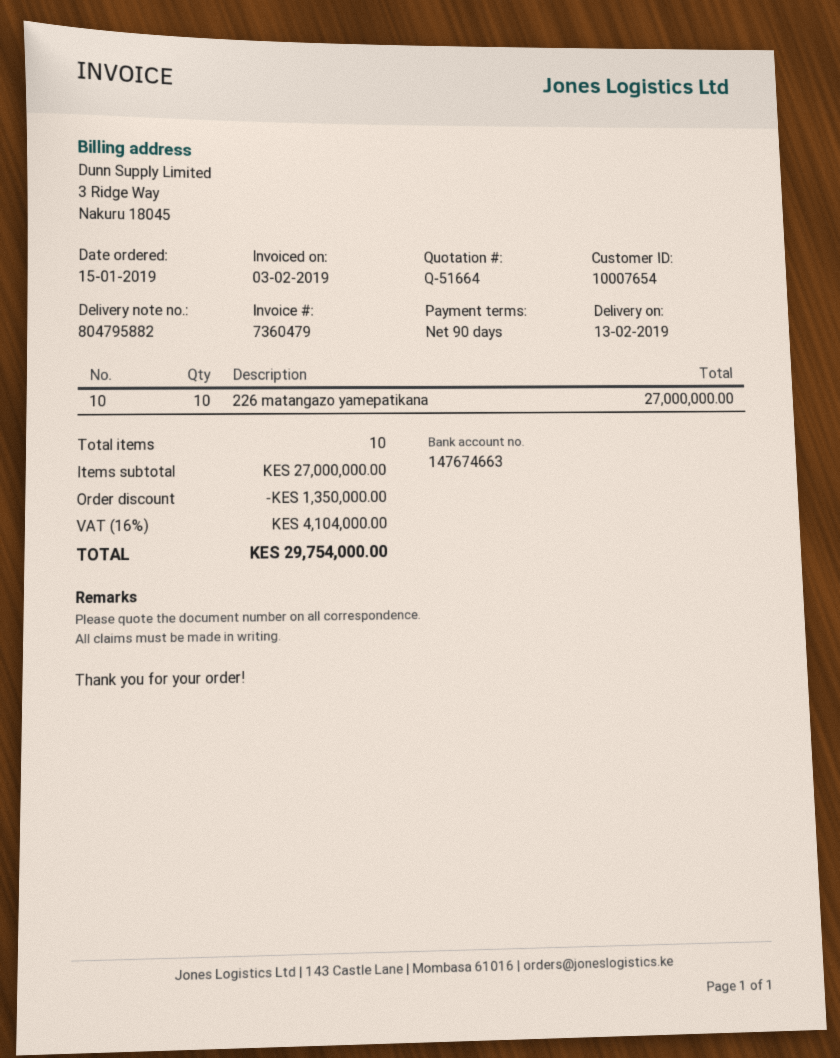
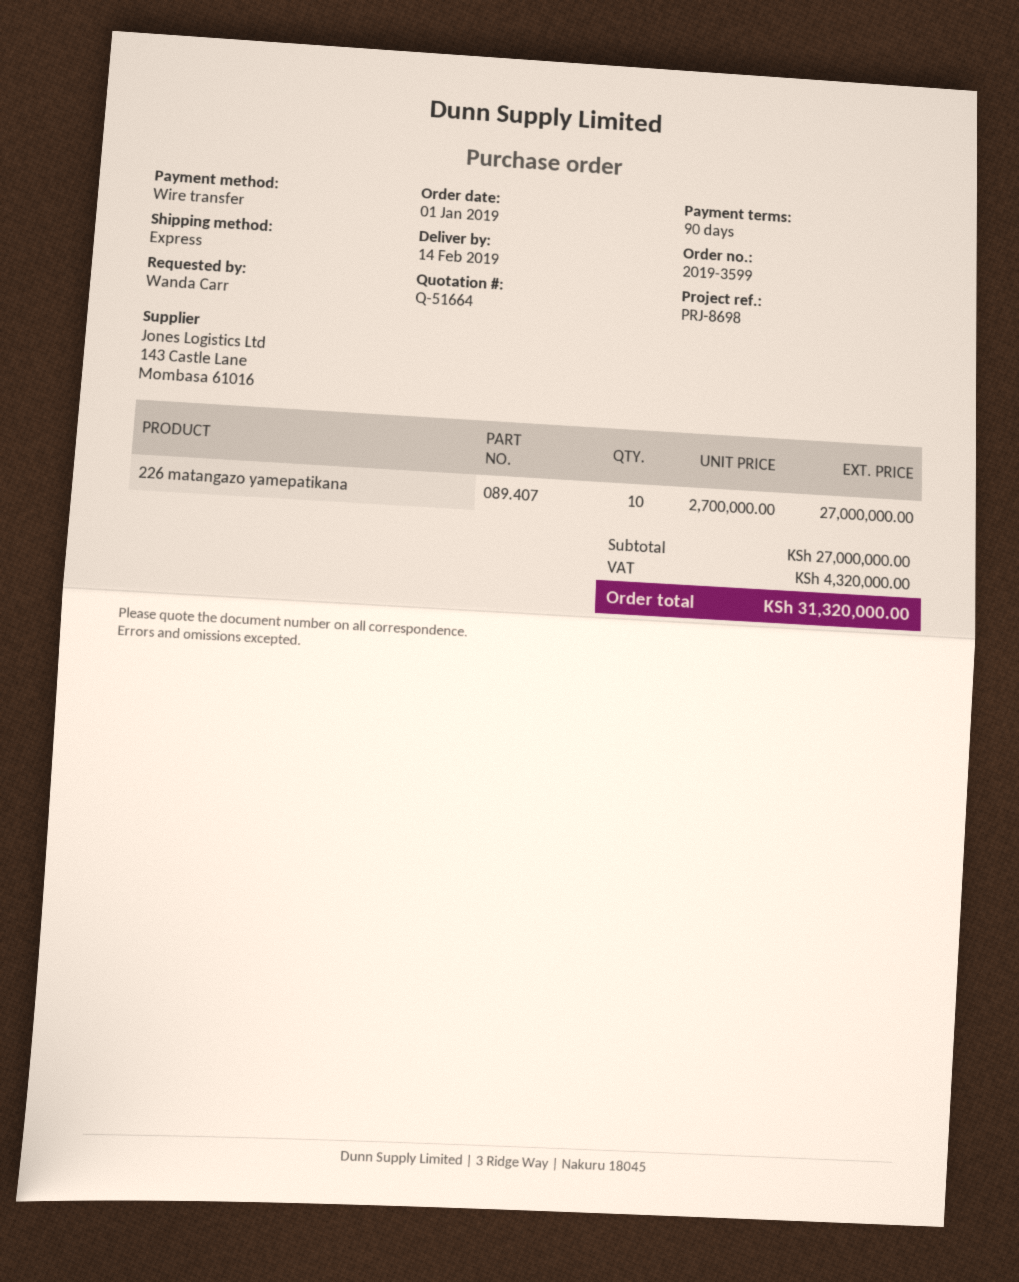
order date: 2019-01-15 -> 2019-01-01
delivery date: 2019-02-13 -> 2019-02-14
discount: 1350000.00 -> none
tax: 4104000.00 -> 4320000.00
total: 29754000.00 -> 31320000.00

